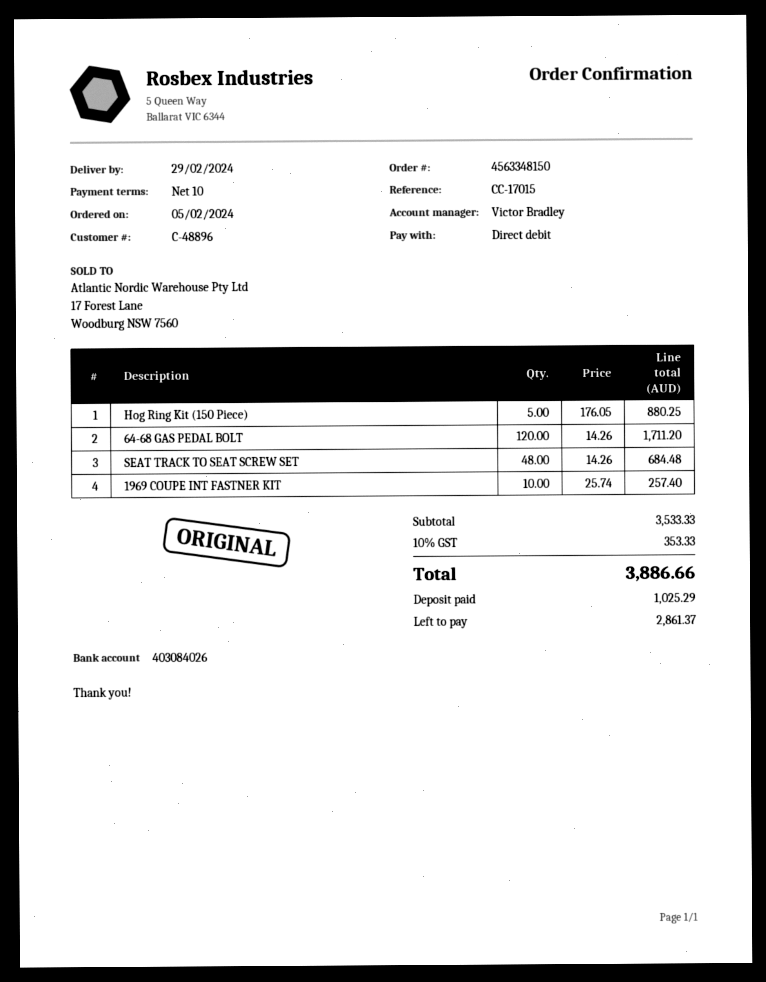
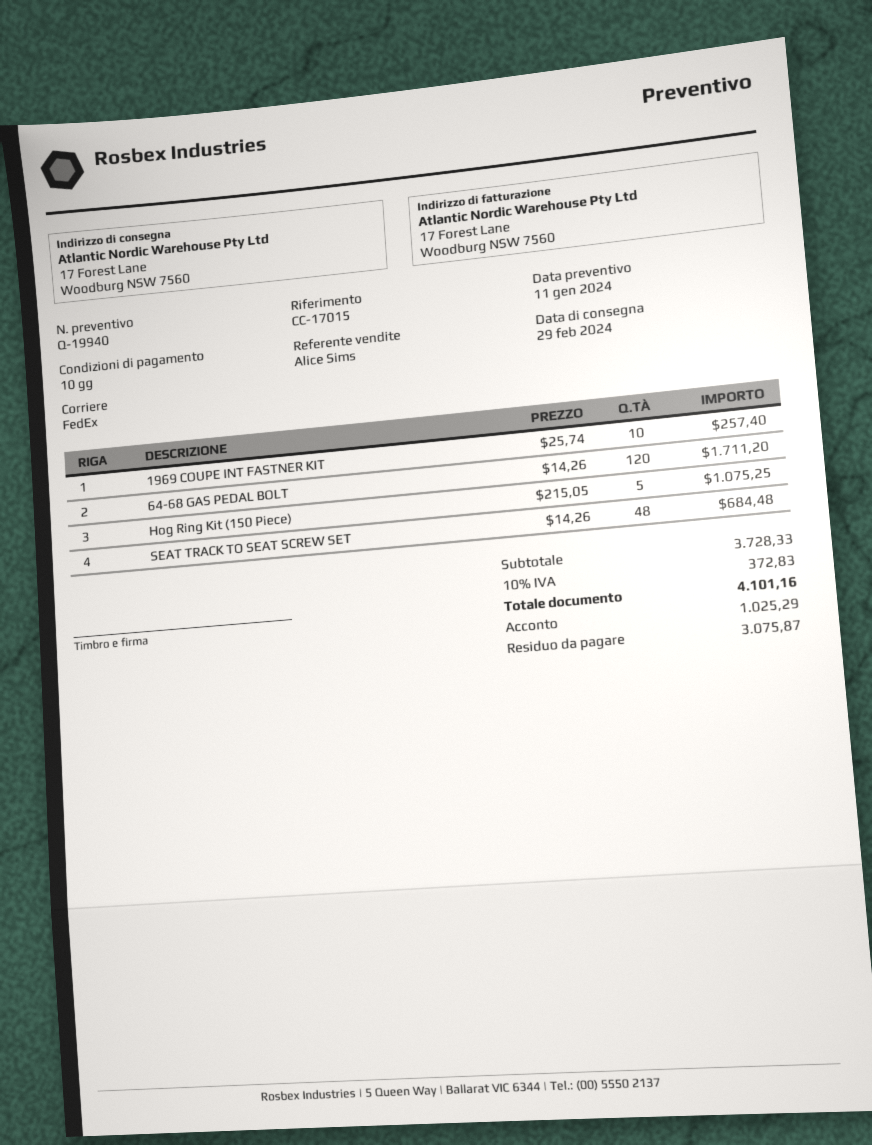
sales rep: Victor Bradley -> Alice Sims
Hog Ring Kit (150 Piece): 5 x 176.05 = 880.25 -> 5 x 215.05 = 1075.25
subtotal: 3533.33 -> 3728.33
tax: 10% = 353.33 -> 10% = 372.83
total: 3886.66 -> 4101.16
balance: 2861.37 -> 3075.87

